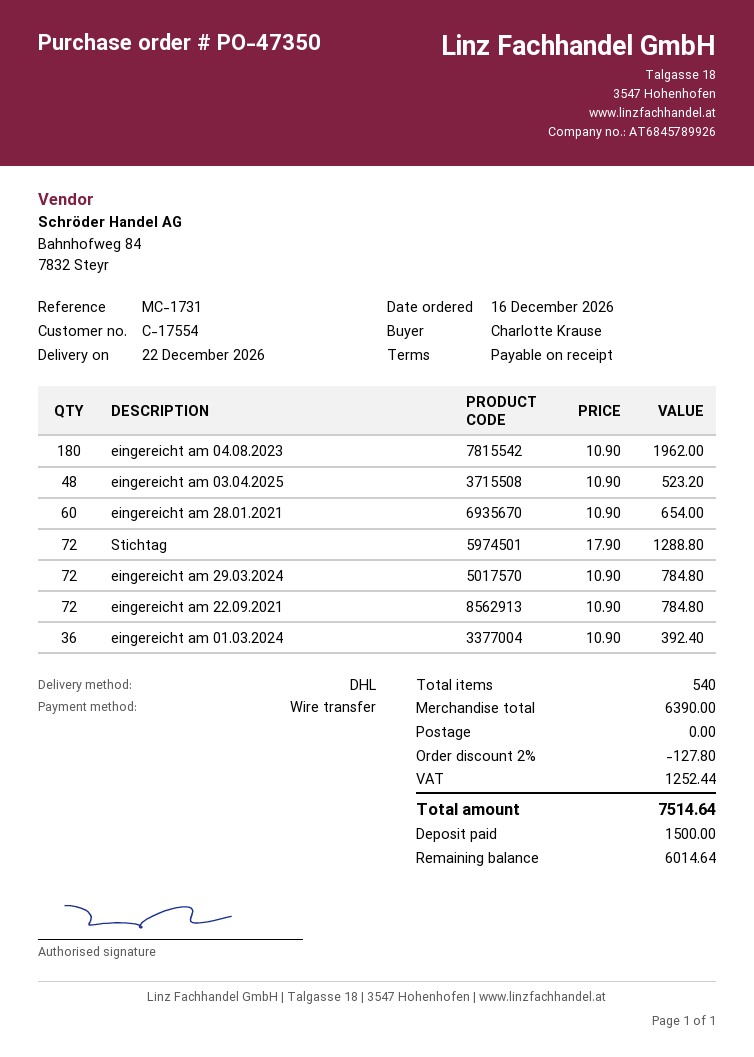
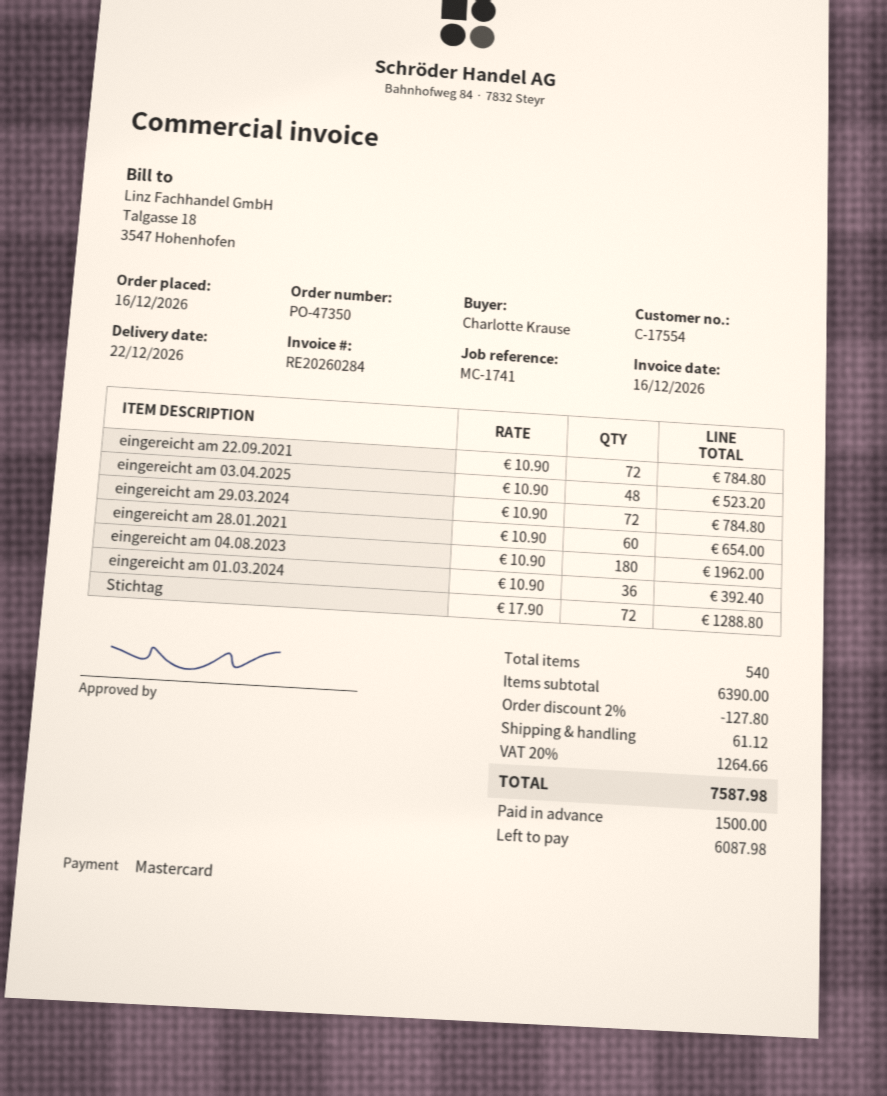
reference: MC-1731 -> MC-1741
payment method: bank transfer -> Mastercard
shipping: 0.00 -> 61.12
tax: 1252.44 -> 1264.66
total: 7514.64 -> 7587.98
balance: 6014.64 -> 6087.98

